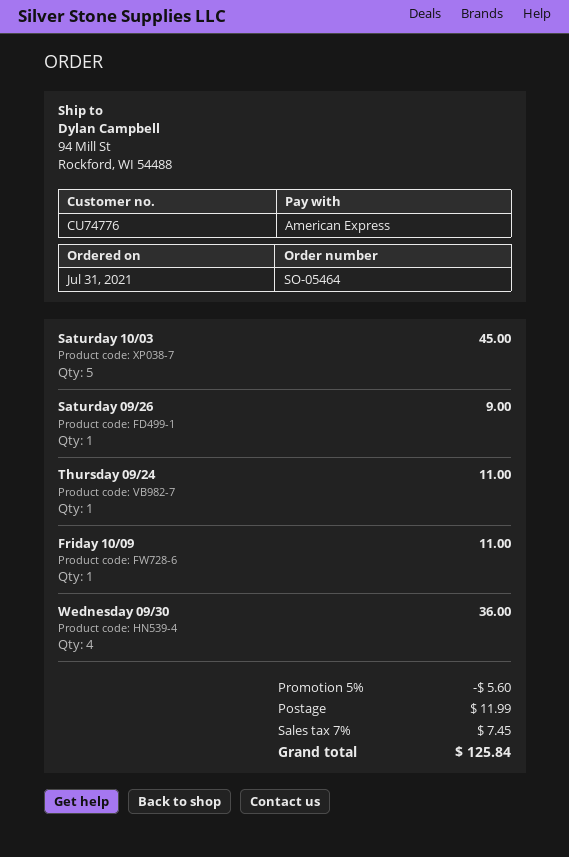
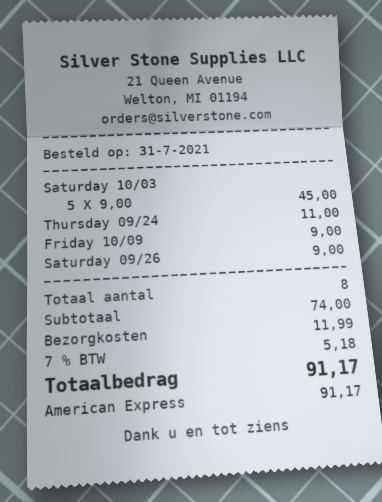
Friday 10/09: 1 for 11.00 -> 1 for 9.00
Wednesday 09/30: 4 for 36.00 -> none
discount: 5% = 5.60 -> none
tax: 7% = 7.45 -> 7% = 5.18
total: 125.84 -> 91.17

